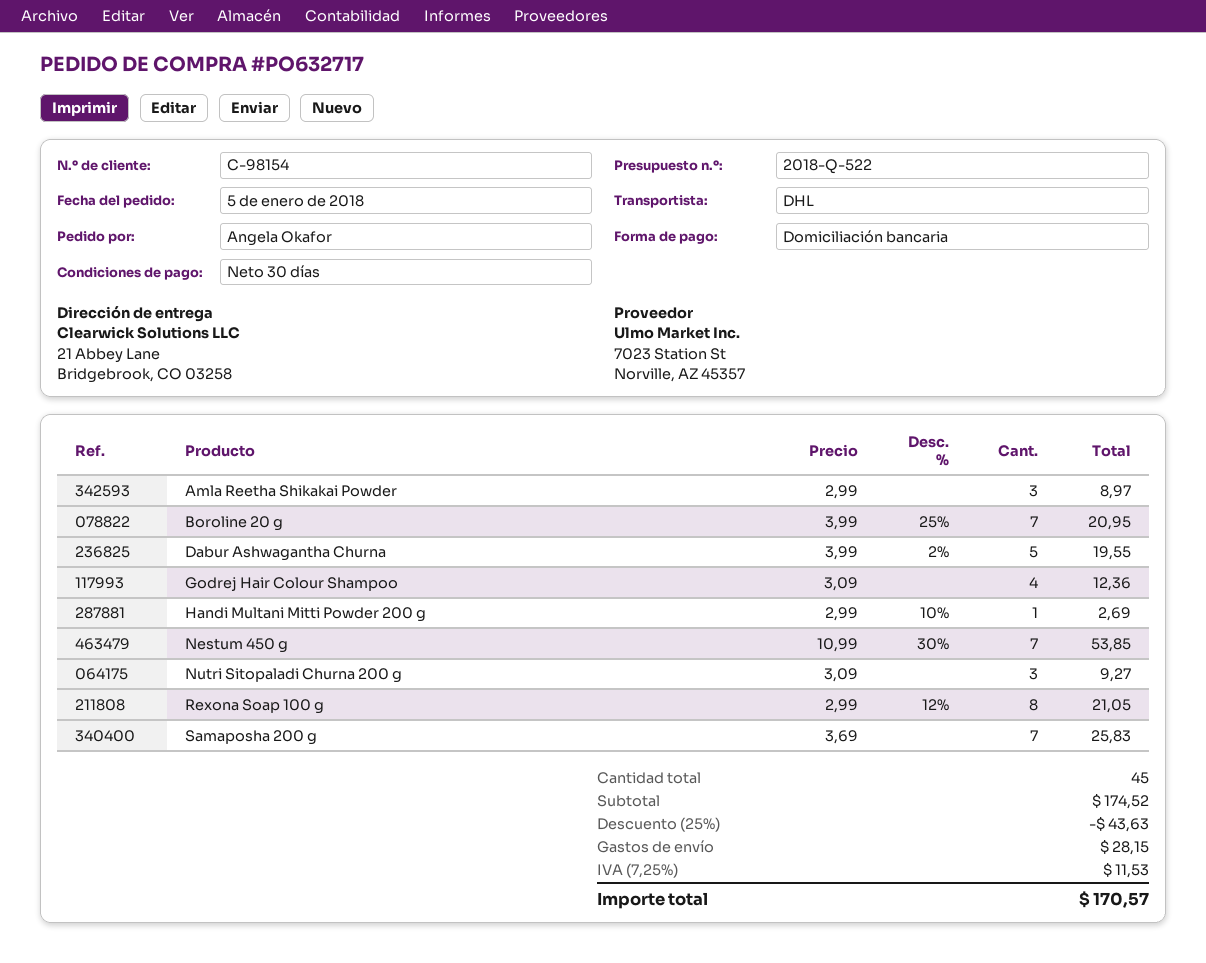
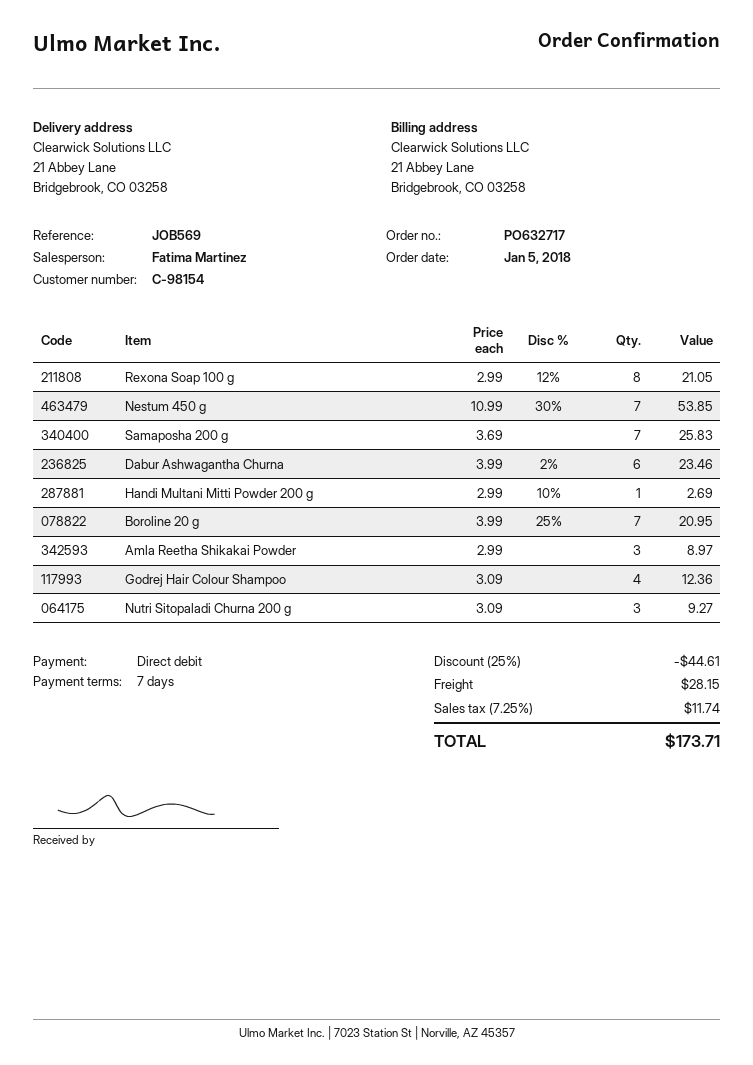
payment terms: 30 days -> 7 days
Dabur Ashwagantha Churna: 5 x 3.99 - 2% = 19.55 -> 6 x 3.99 - 2% = 23.46
discount: 25% = 43.63 -> 25% = 44.61
tax: 7.25% = 11.53 -> 7.25% = 11.74
total: 170.57 -> 173.71

